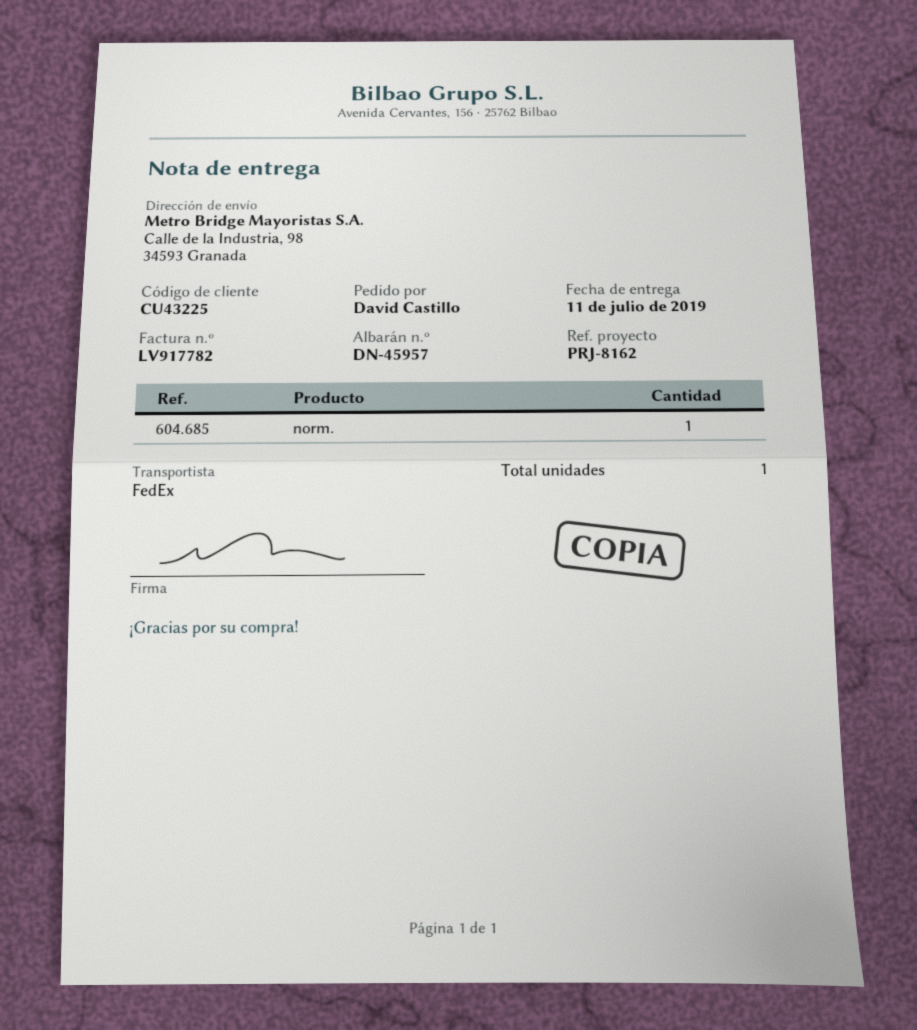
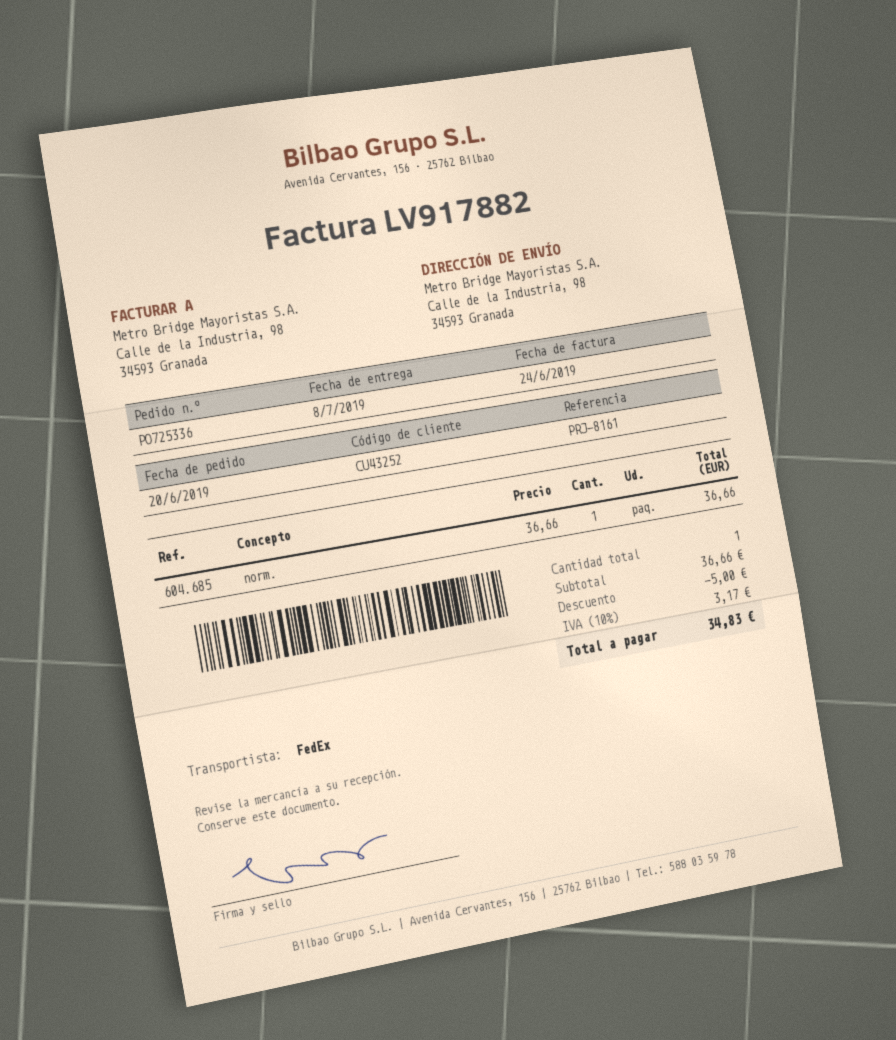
delivery date: 2019-07-11 -> 2019-07-08
invoice number: LV917782 -> LV917882
customer number: CU43225 -> CU43252
reference: PRJ-8162 -> PRJ-8161

